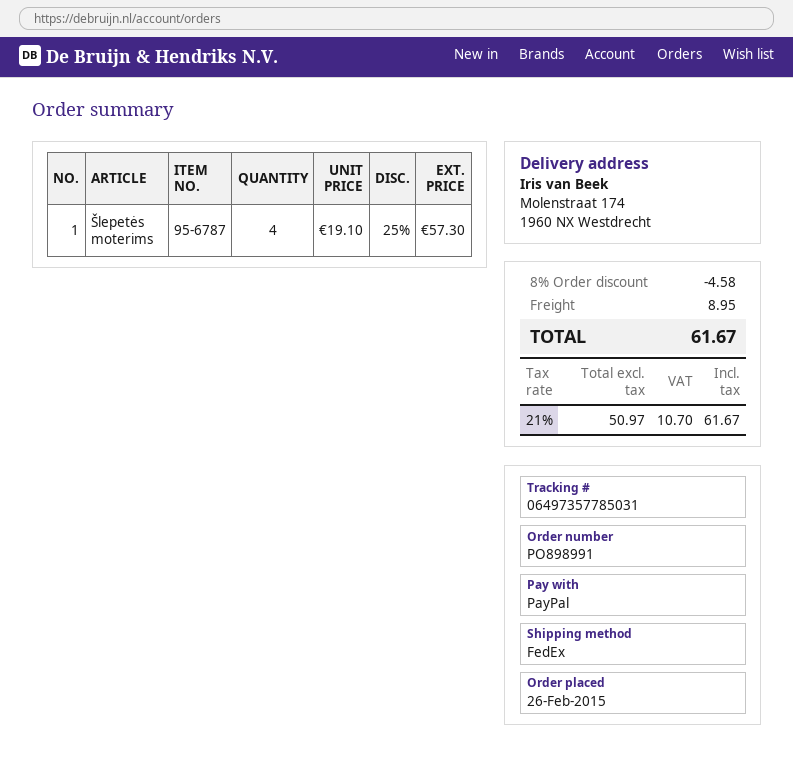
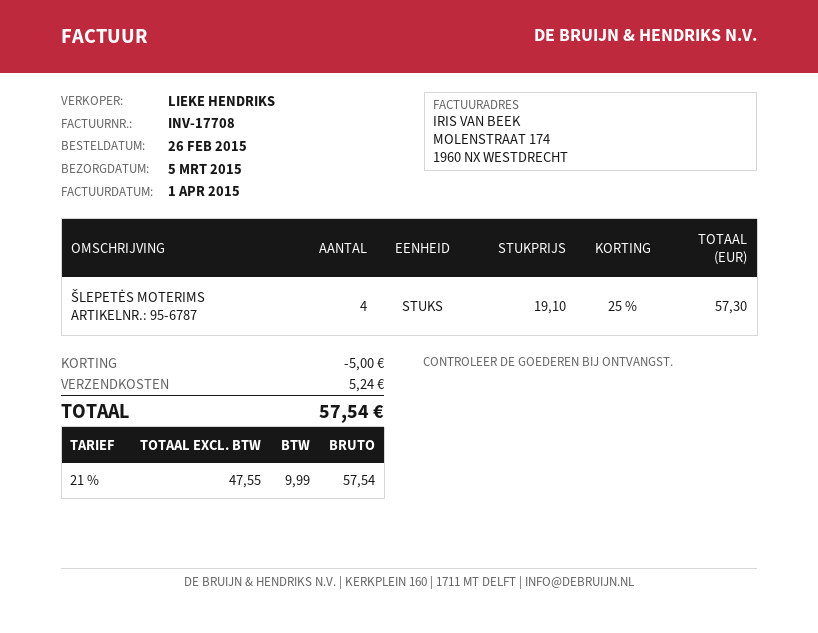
discount: 4.58 -> 5.00
shipping: 8.95 -> 5.24
net: 50.97 -> 47.55
tax: 21% = 10.70 -> 21% = 9.99
total: 61.67 -> 57.54

